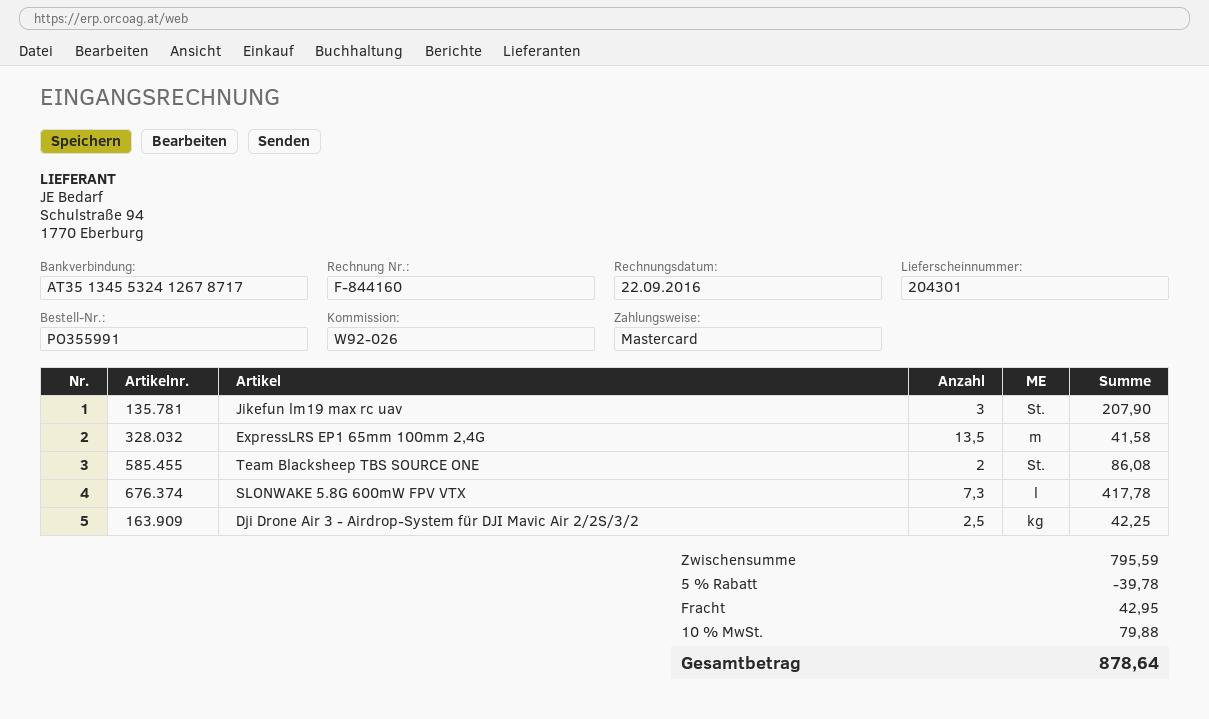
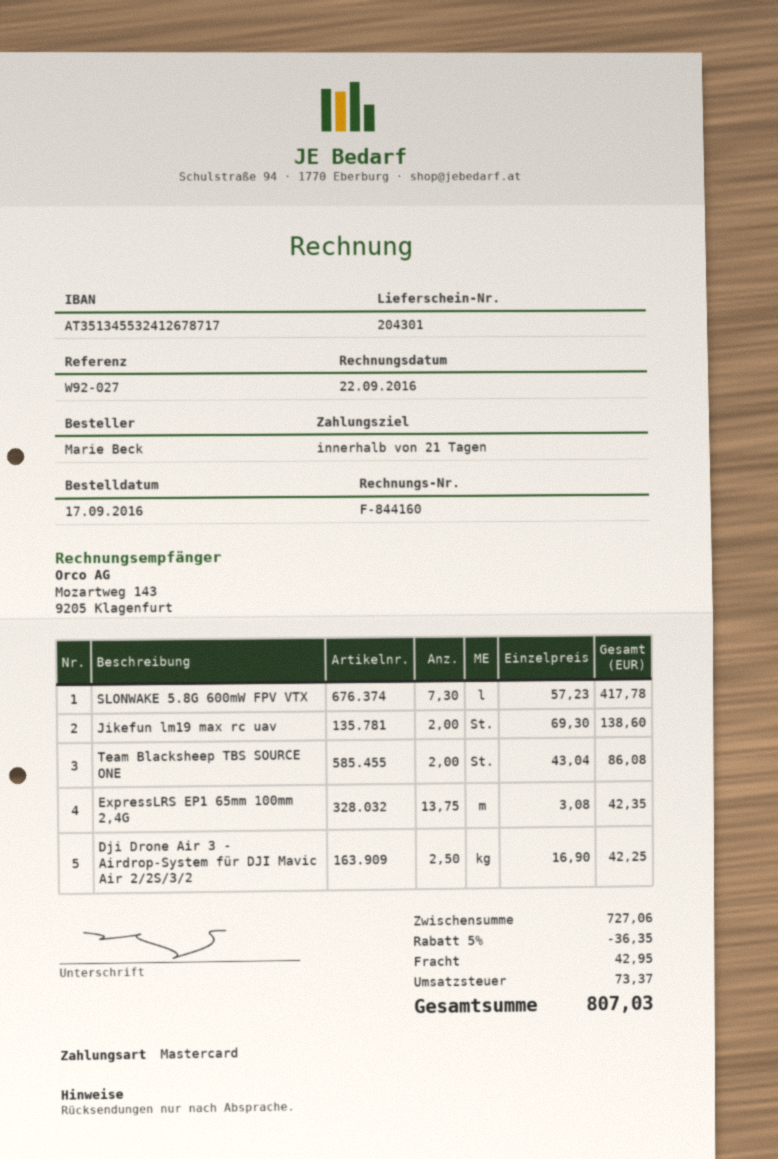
reference: W92-026 -> W92-027
Jikefun lm19 max rc uav: 3 for 207.90 -> 2 for 138.60
ExpressLRS EP1 65mm 100mm 2,4G: 13.5 for 41.58 -> 13.75 for 42.35
subtotal: 795.59 -> 727.06
discount: 5% = 39.78 -> 5% = 36.35
tax: 79.88 -> 73.37
total: 878.64 -> 807.03

